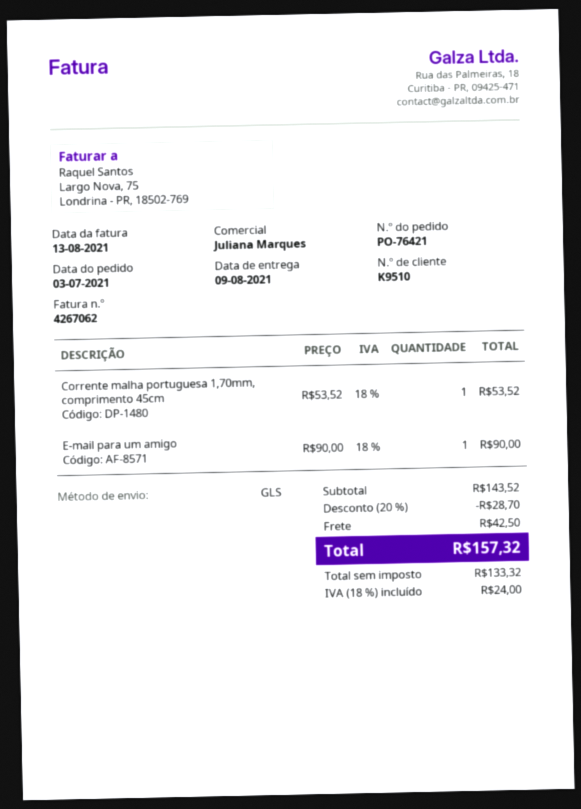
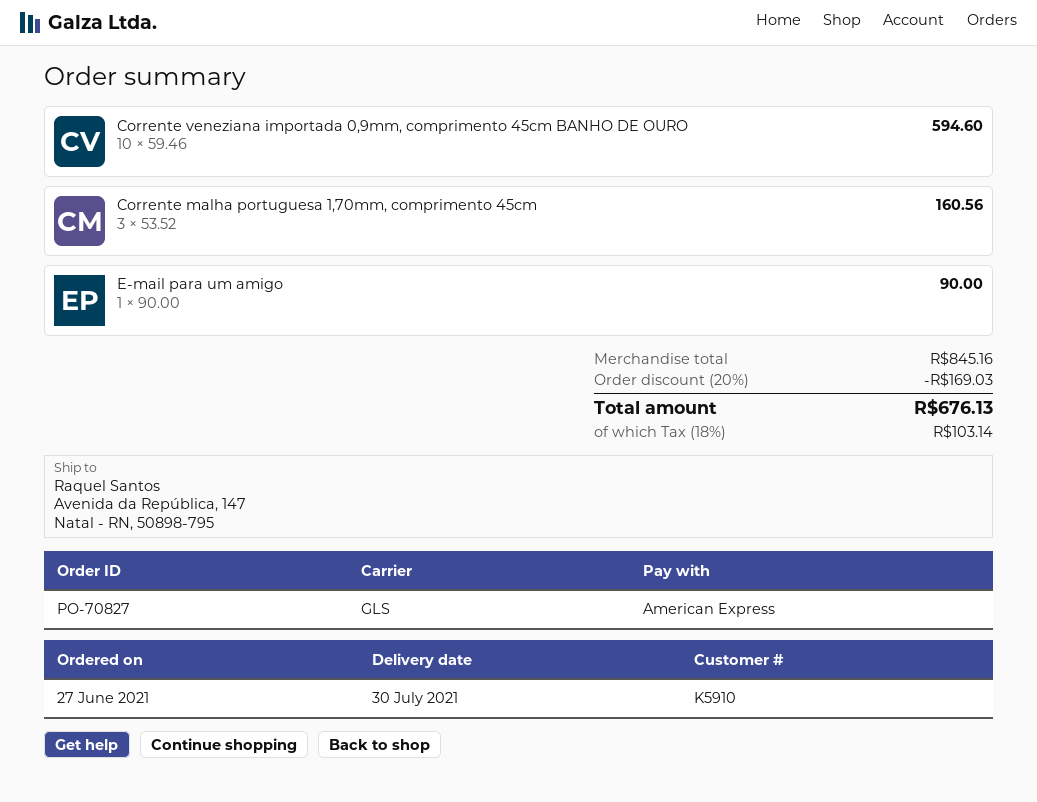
order number: PO-76421 -> PO-70827
order date: 2021-07-03 -> 2021-06-27
delivery date: 2021-08-09 -> 2021-07-30
customer number: K9510 -> K5910
Corrente malha portuguesa 1,70mm, comprimento 45cm: 1 x 53.52 = 53.52 -> 3 x 53.52 = 160.56
Corrente veneziana importada 0,9mm, comprimento 45cm BANHO DE OURO: none -> 10 x 59.46 = 594.60
subtotal: 143.52 -> 845.16
discount: 20% = 28.70 -> 20% = 169.03
shipping: 42.50 -> none
tax: 18% = 24.00 -> 18% = 103.14
total: 157.32 -> 676.13

